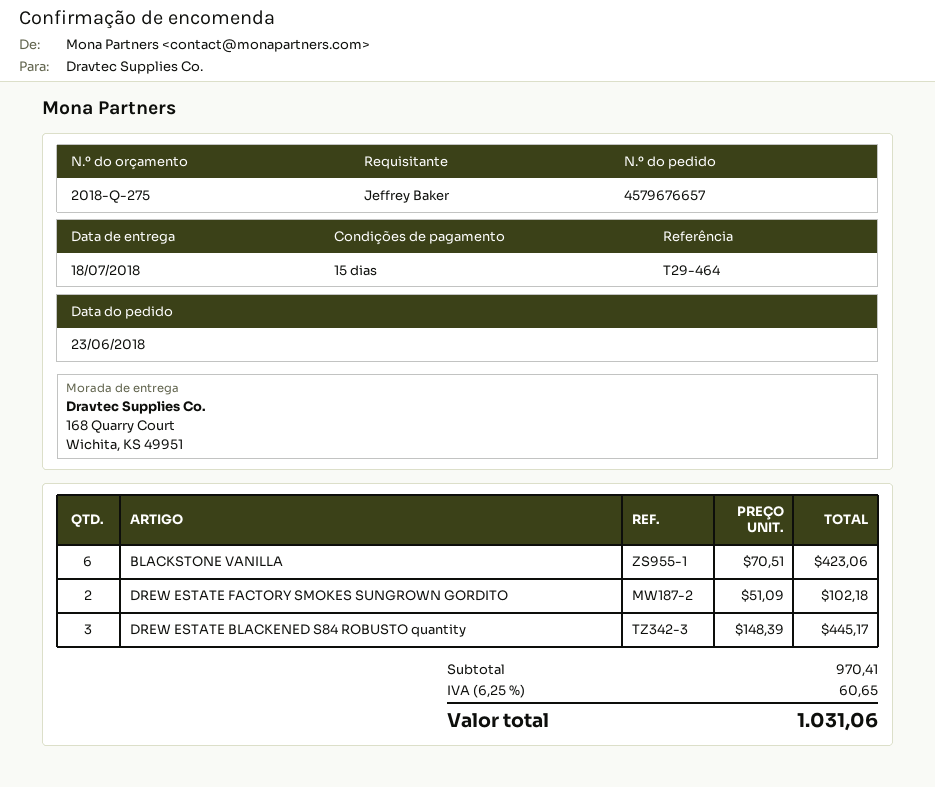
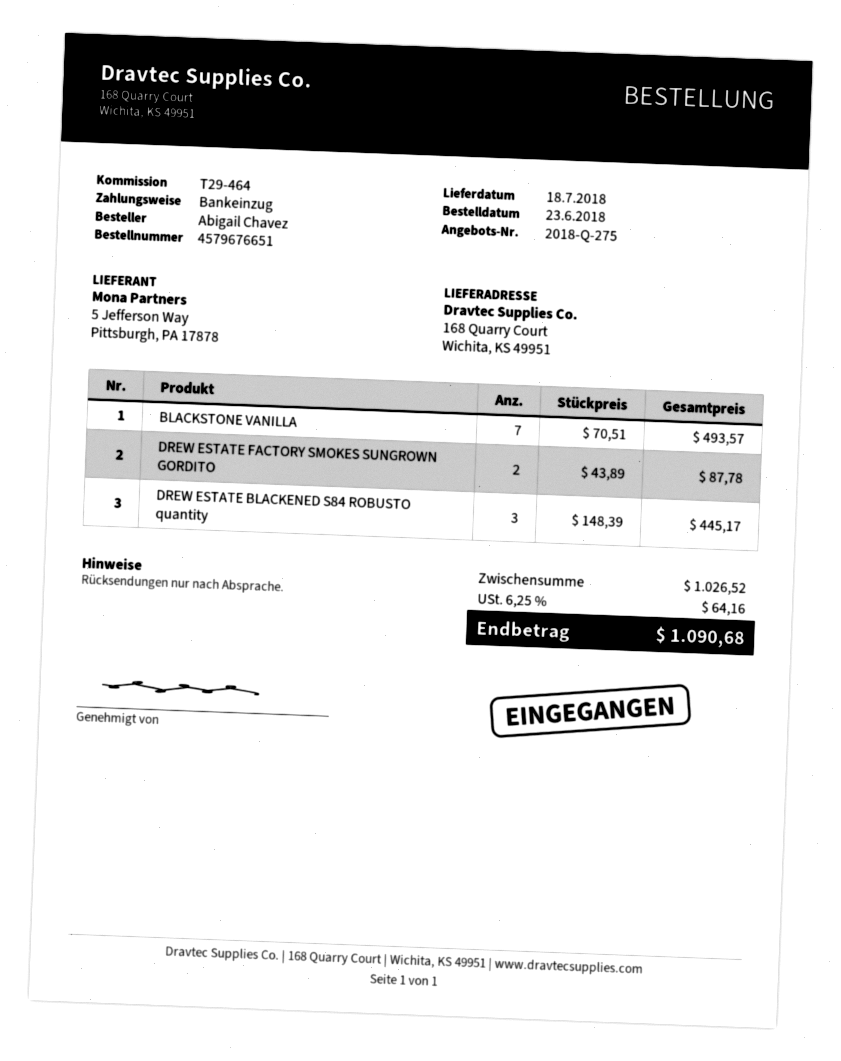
order number: 4579676657 -> 4579676651
ordered by: Jeffrey Baker -> Abigail Chavez
BLACKSTONE VANILLA: 6 x 70.51 = 423.06 -> 7 x 70.51 = 493.57
DREW ESTATE FACTORY SMOKES SUNGROWN GORDITO: 2 x 51.09 = 102.18 -> 2 x 43.89 = 87.78
subtotal: 970.41 -> 1026.52
tax: 6.25% = 60.65 -> 6.25% = 64.16
total: 1031.06 -> 1090.68

